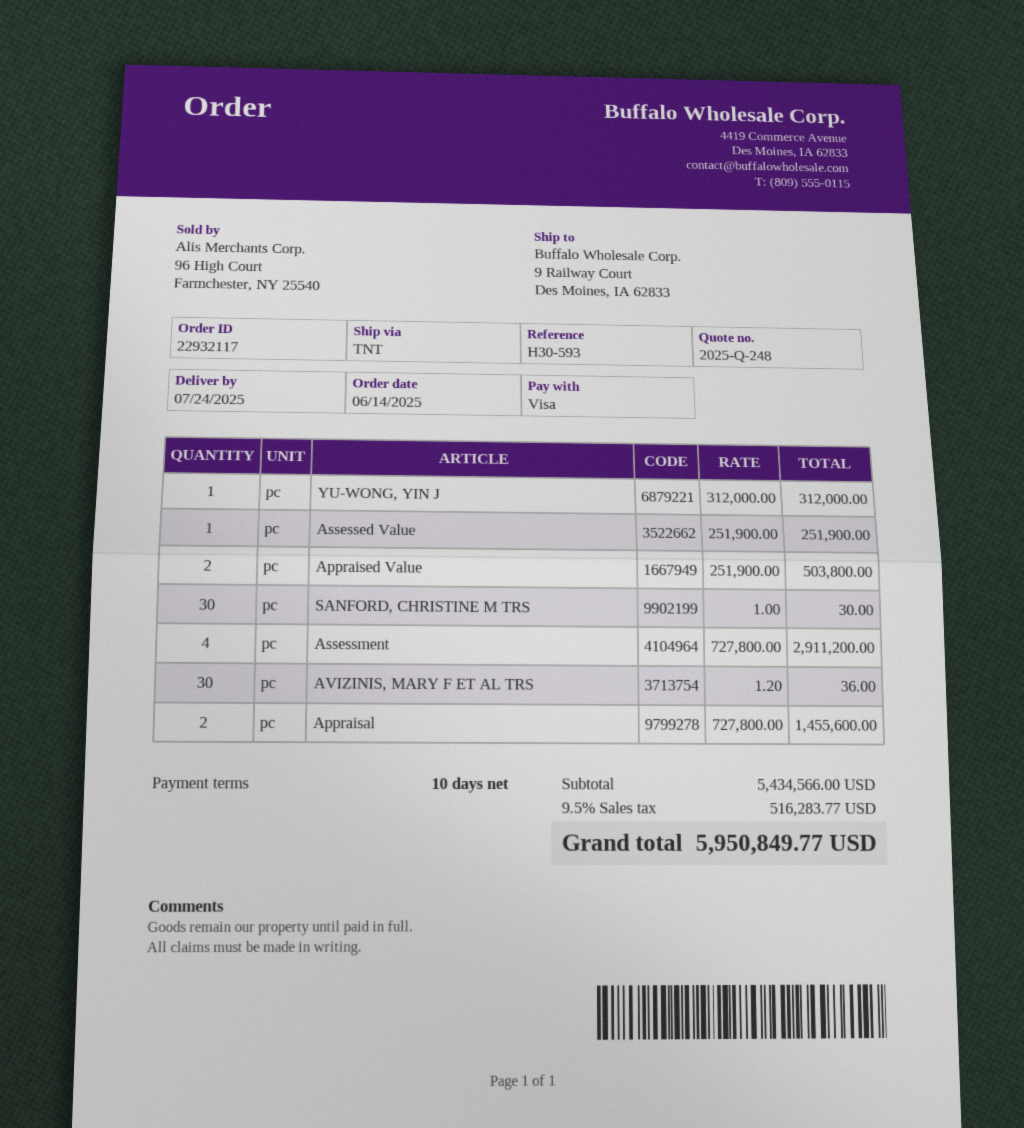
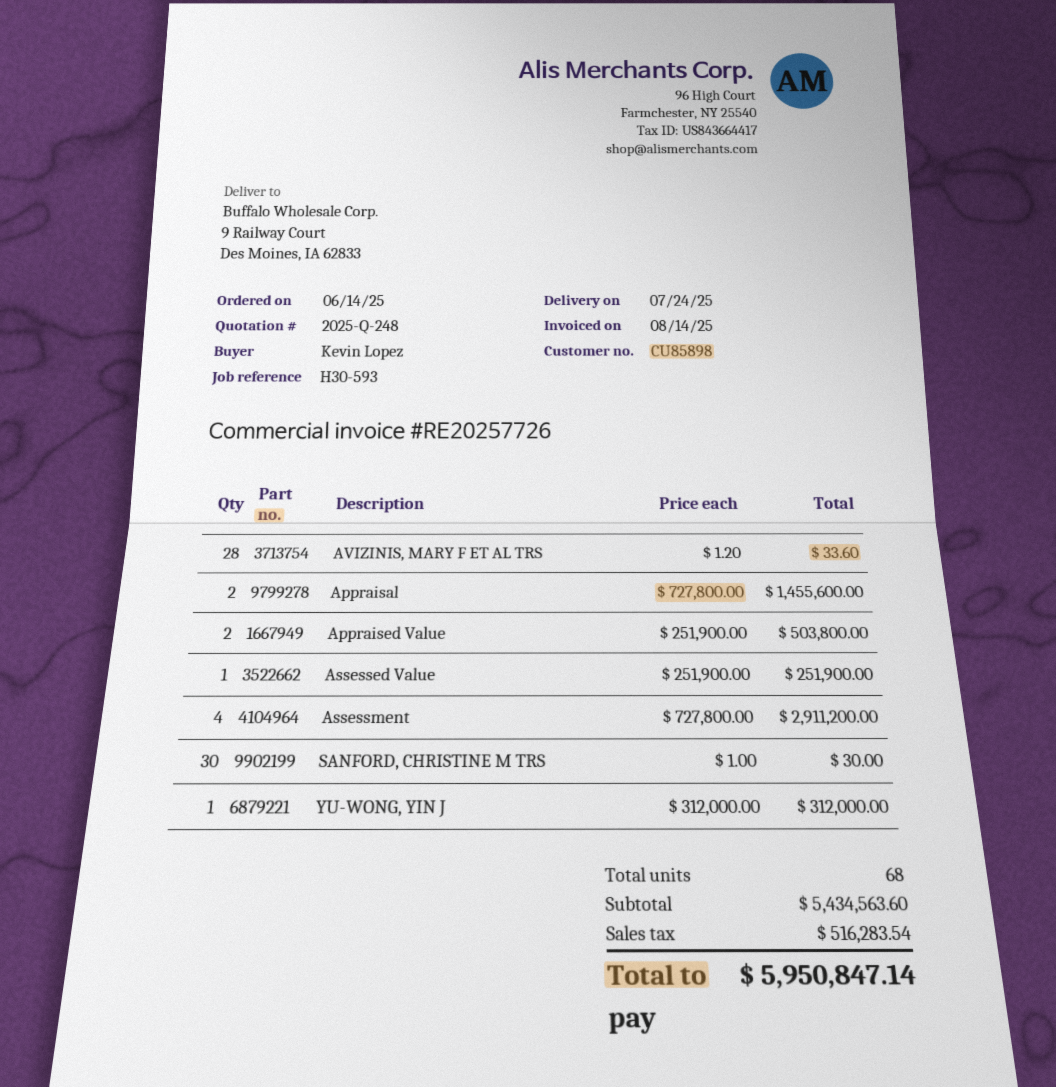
AVIZINIS, MARY F ET AL TRS: 30 x 1.20 = 36.00 -> 28 x 1.20 = 33.60
subtotal: 5434566.00 -> 5434563.60
tax: 516283.77 -> 516283.54
total: 5950849.77 -> 5950847.14

